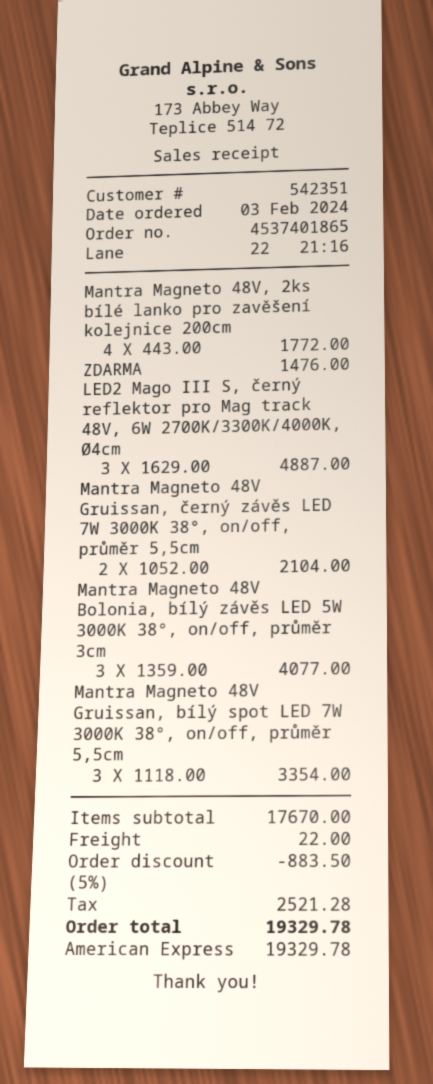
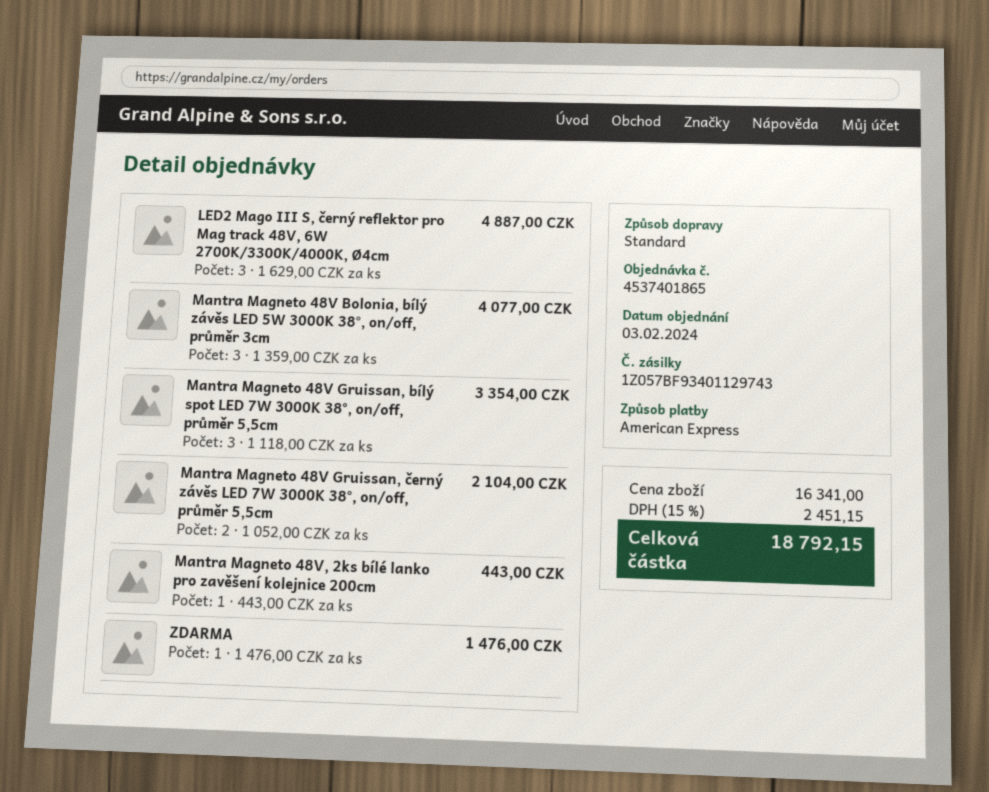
Mantra Magneto 48V, 2ks bílé lanko pro zavěšení kolejnice 200cm: 4 x 443.00 = 1772.00 -> 1 x 443.00 = 443.00
subtotal: 17670.00 -> 16341.00
discount: 5% = 883.50 -> none
shipping: 22.00 -> none
tax: 2521.28 -> 2451.15
total: 19329.78 -> 18792.15

